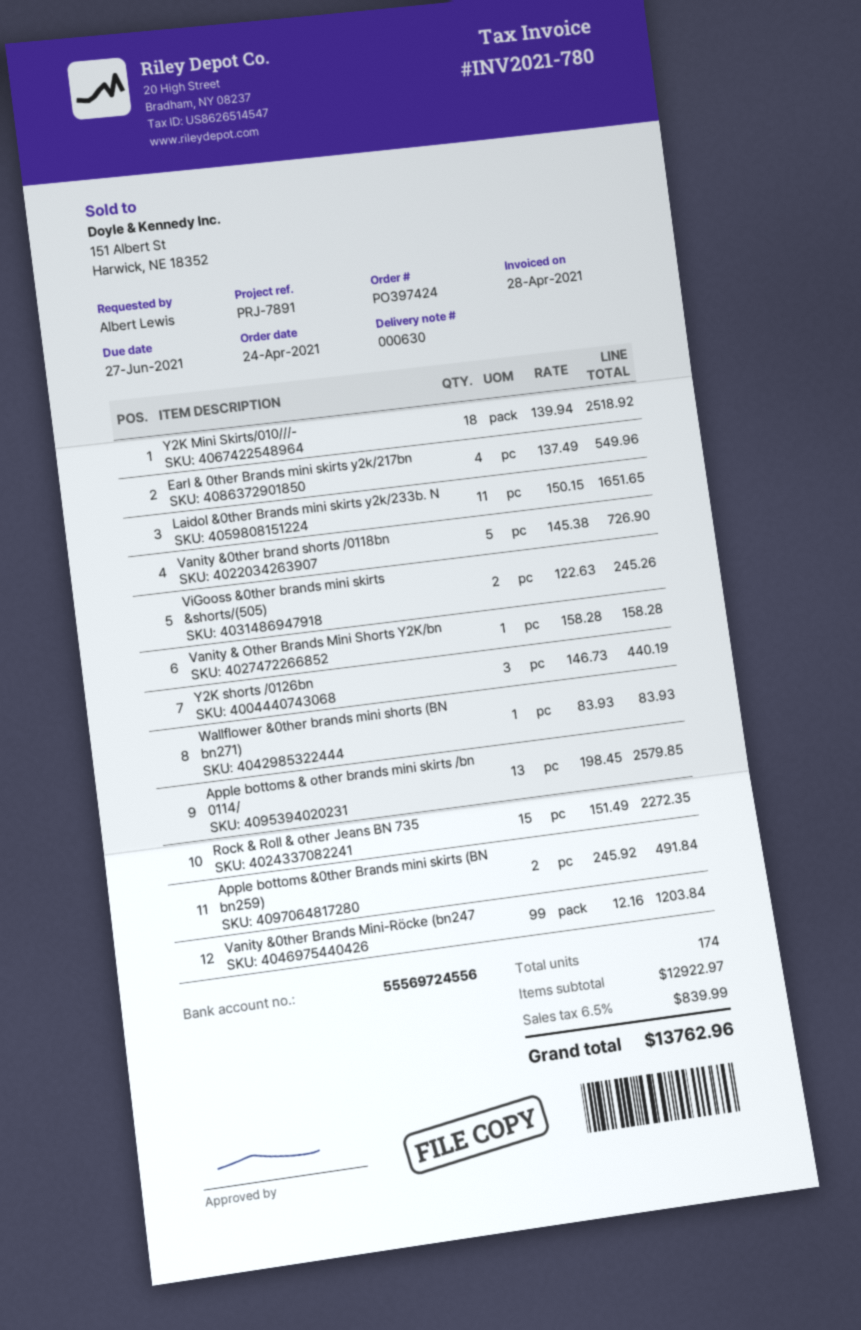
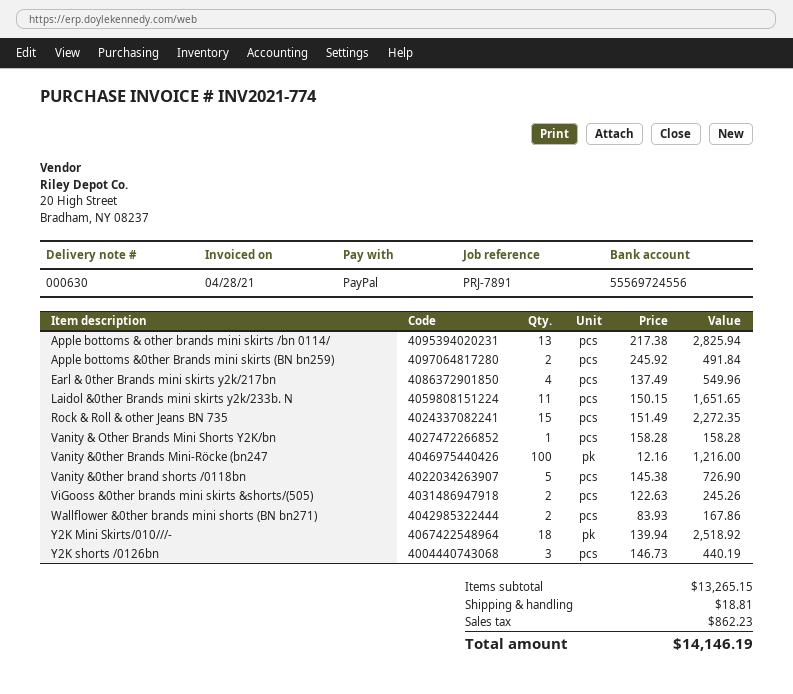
invoice number: INV2021-780 -> INV2021-774
Wallflower &0ther brands mini shorts (BN bn271): 1 x 83.93 = 83.93 -> 2 x 83.93 = 167.86
Apple bottoms & other brands mini skirts /bn 0114/: 13 x 198.45 = 2579.85 -> 13 x 217.38 = 2825.94
Vanity &0ther Brands Mini-Röcke (bn247: 99 x 12.16 = 1203.84 -> 100 x 12.16 = 1216.00
subtotal: 12922.97 -> 13265.15
shipping: none -> 18.81
tax: 839.99 -> 862.23
total: 13762.96 -> 14146.19

